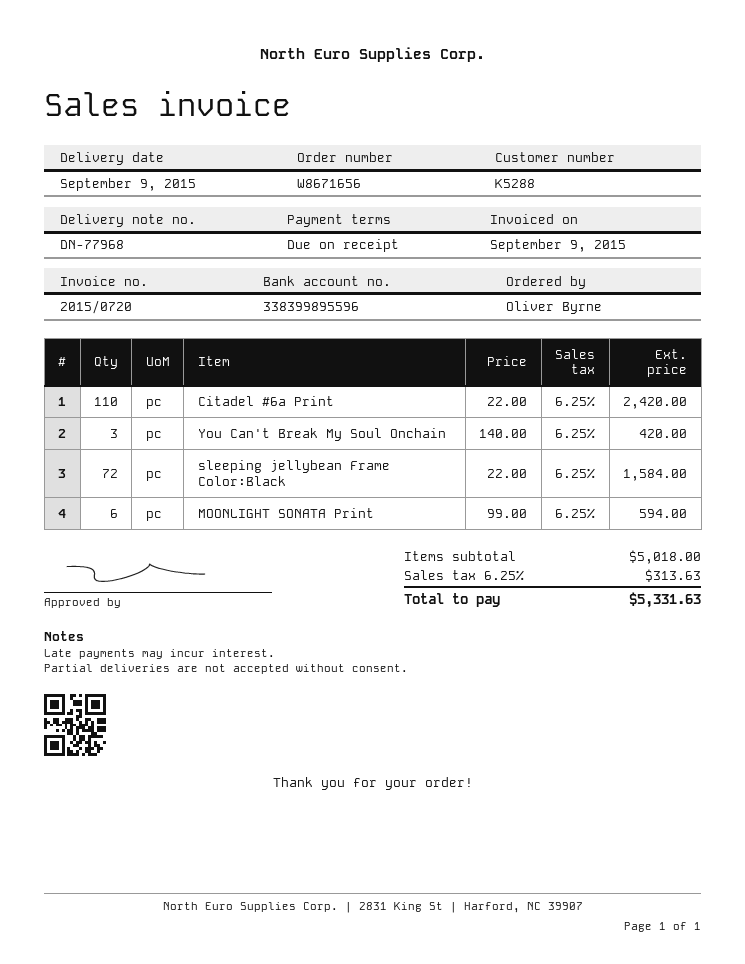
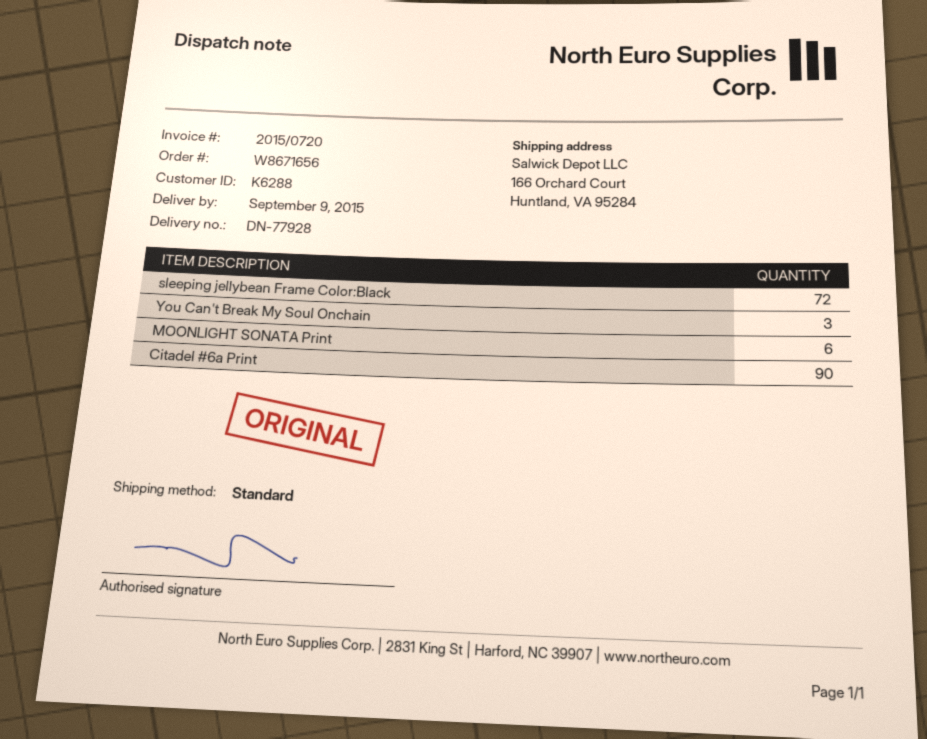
delivery note number: DN-77968 -> DN-77928
customer number: K5288 -> K6288
Citadel #6a Print: 110 -> 90

